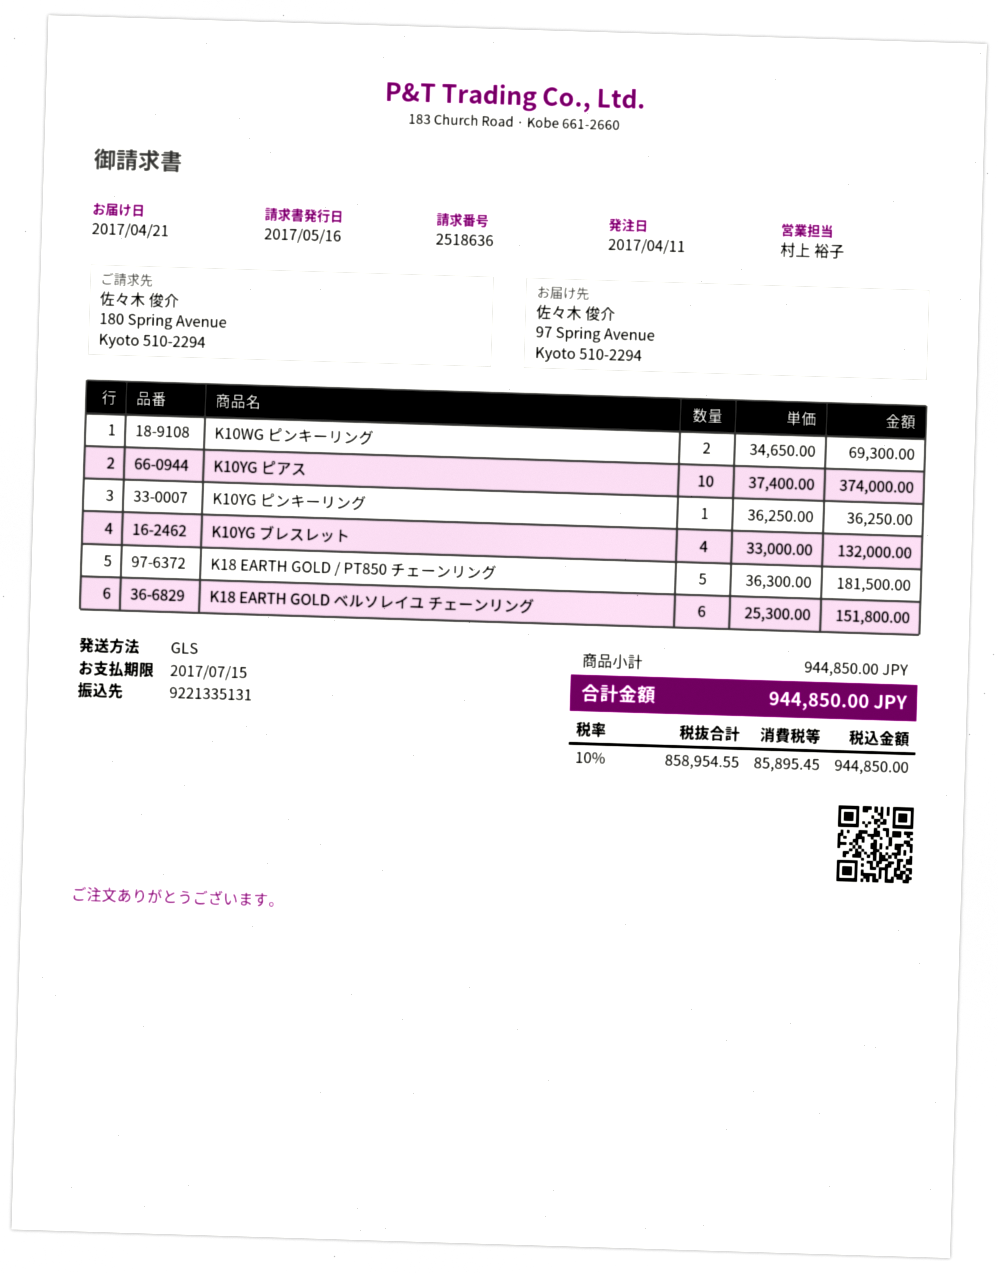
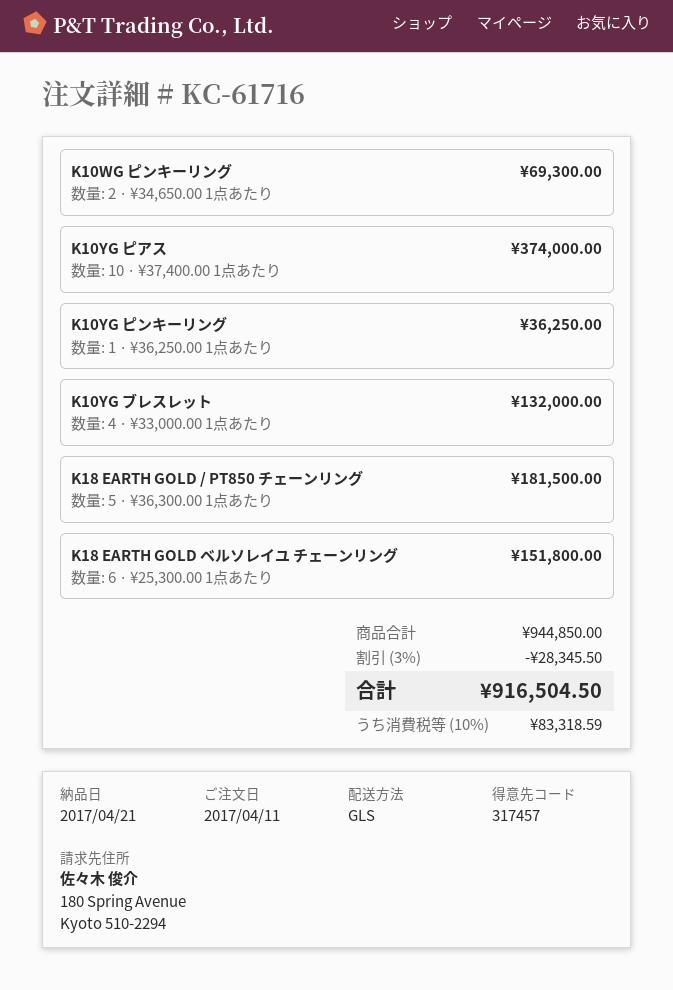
discount: none -> 3% = 28345.50
tax: 10% = 85895.45 -> 10% = 83318.59
total: 944850.00 -> 916504.50

